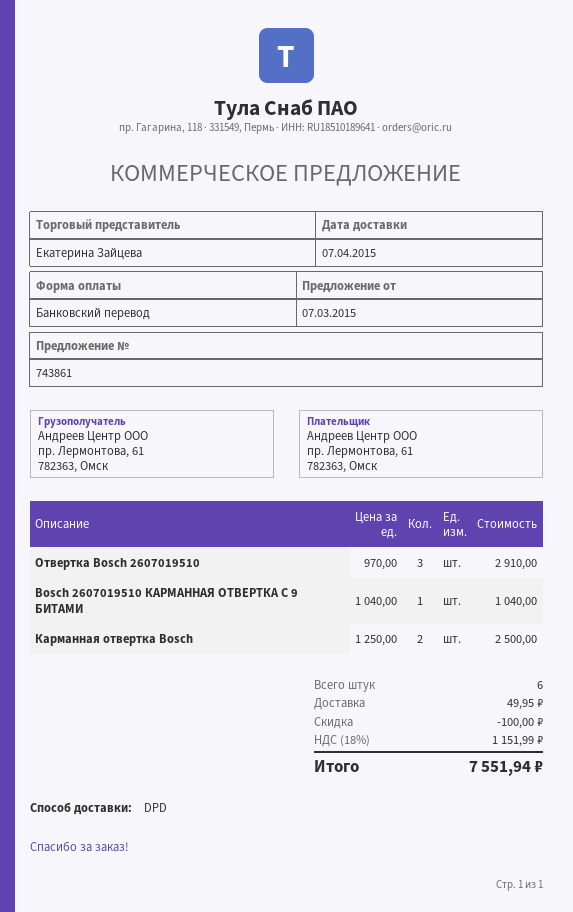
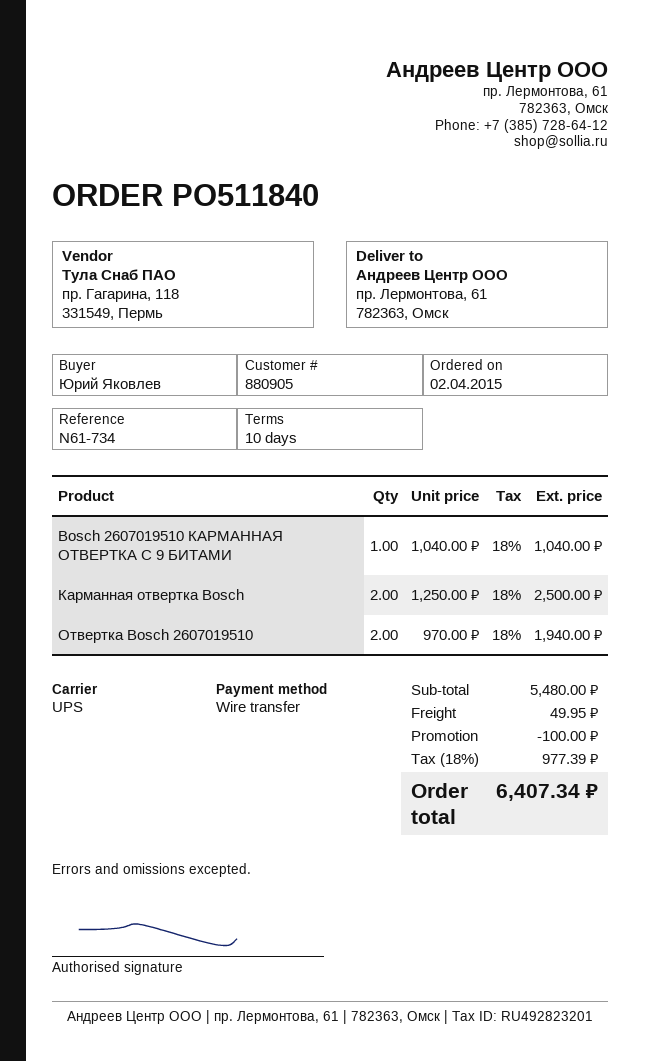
shipping method: DPD -> UPS
Отвертка Bosch 2607019510: 3 x 970.00 = 2910.00 -> 2 x 970.00 = 1940.00
tax: 18% = 1151.99 -> 18% = 977.39
total: 7551.94 -> 6407.34

